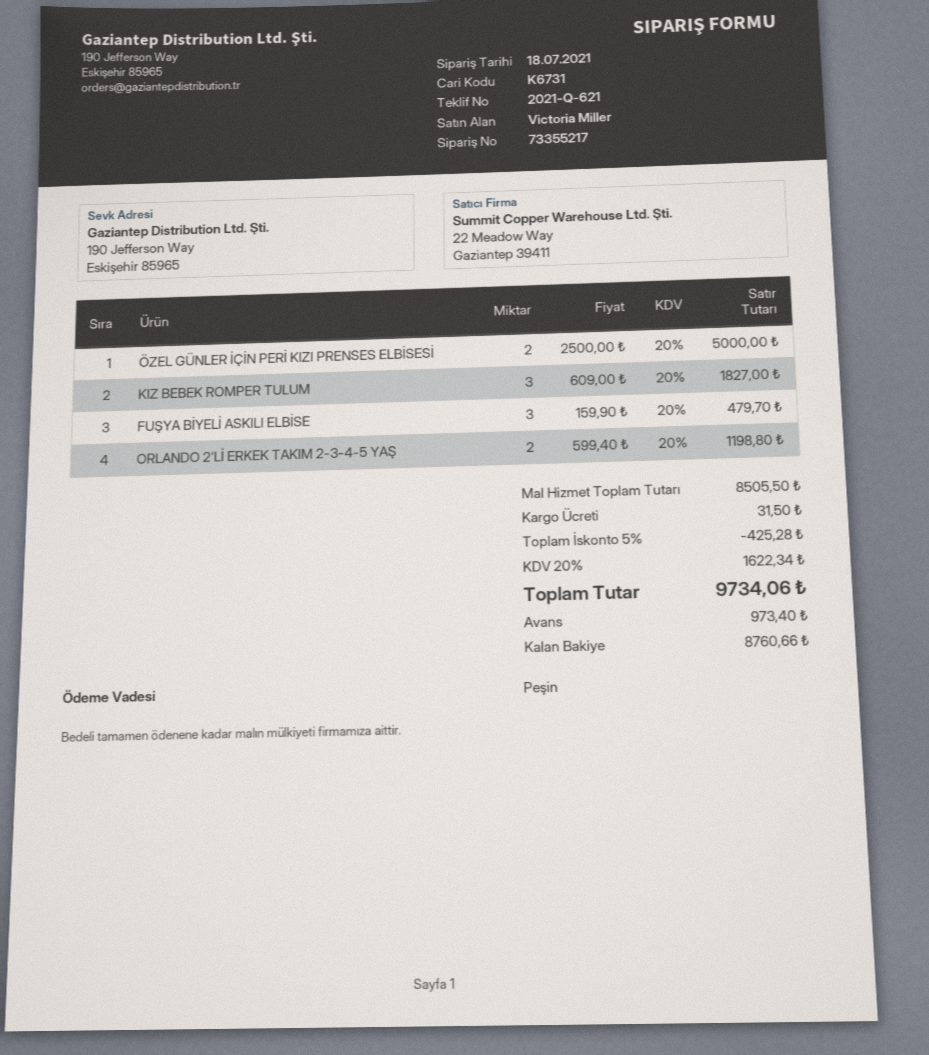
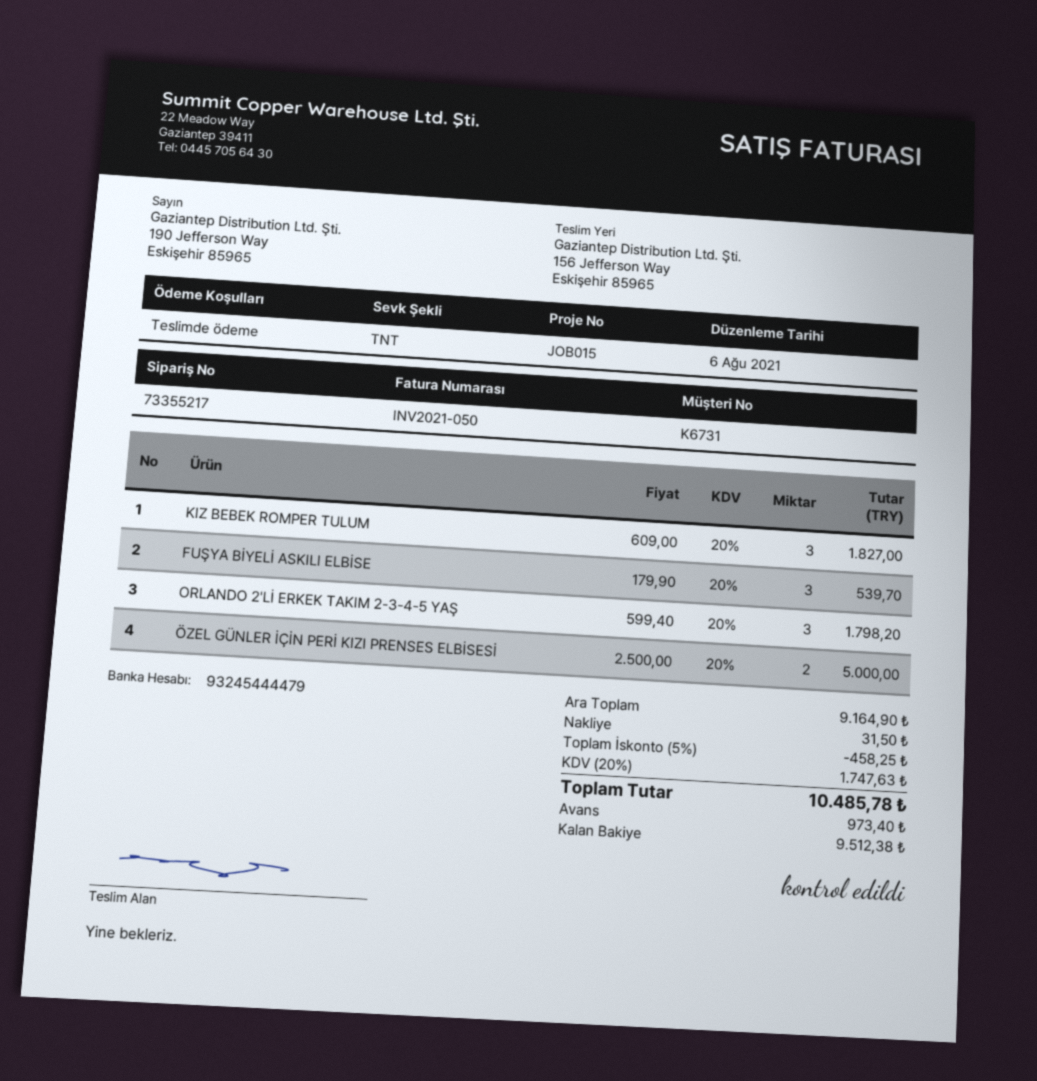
ship to: 190 Jefferson Way, Eskişehir 85965 -> 156 Jefferson Way, Eskişehir 85965
FUŞYA BİYELİ ASKILI ELBİSE: 3 x 159.90 = 479.70 -> 3 x 179.90 = 539.70
ORLANDO 2'Lİ ERKEK TAKIM 2-3-4-5 YAŞ: 2 x 599.40 = 1198.80 -> 3 x 599.40 = 1798.20
subtotal: 8505.50 -> 9164.90
discount: 5% = 425.28 -> 5% = 458.25
tax: 20% = 1622.34 -> 20% = 1747.63
total: 9734.06 -> 10485.78
balance: 8760.66 -> 9512.38

